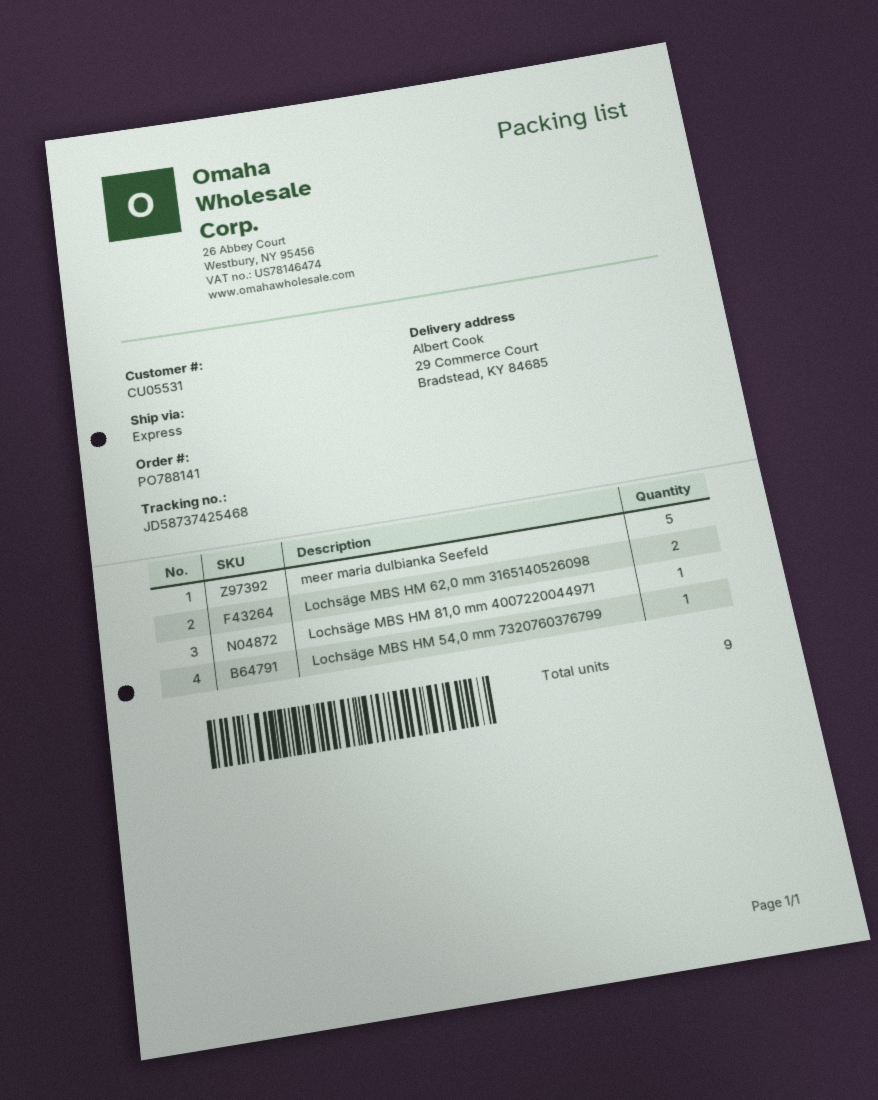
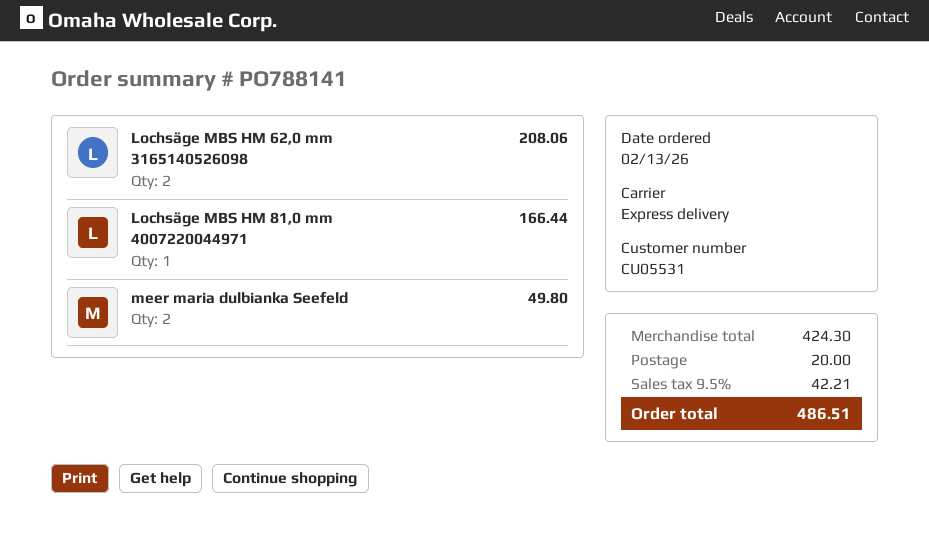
meer maria dulbianka Seefeld: 5 -> 2
Lochsäge MBS HM 54,0 mm 7320760376799: 1 -> none

